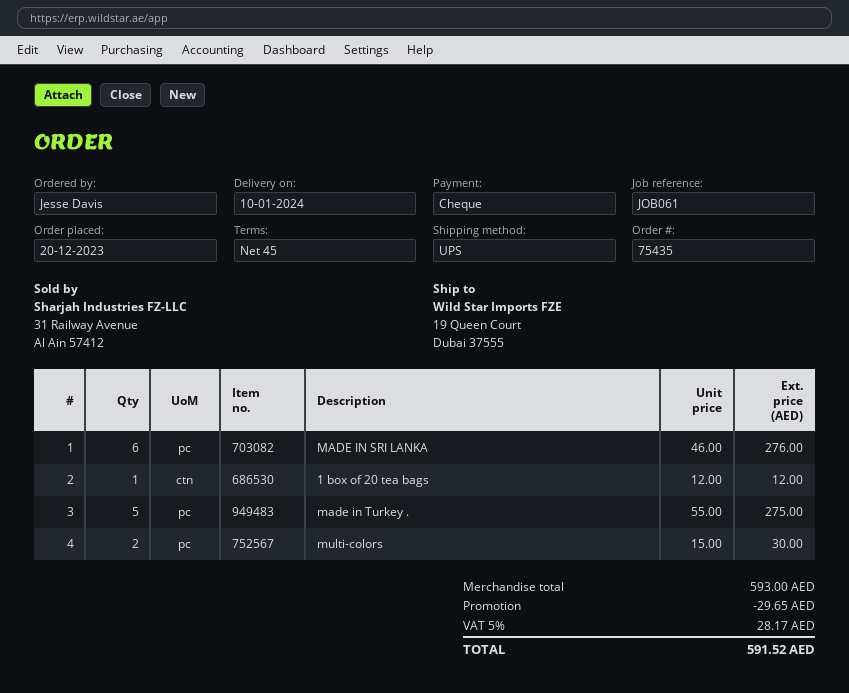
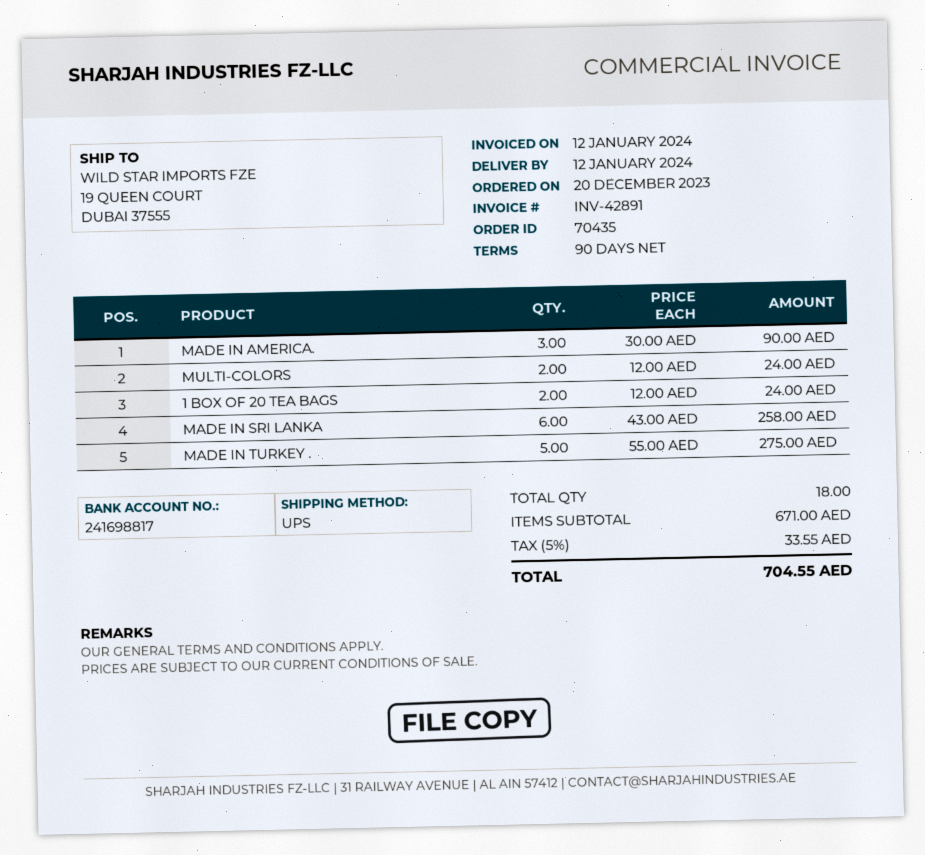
order number: 75435 -> 70435
delivery date: 2024-01-10 -> 2024-01-12
payment terms: 45 days -> 90 days
MADE IN SRI LANKA: 6 x 46.00 = 276.00 -> 6 x 43.00 = 258.00
1 box of 20 tea bags: 1 x 12.00 = 12.00 -> 2 x 12.00 = 24.00
multi-colors: 2 x 15.00 = 30.00 -> 2 x 12.00 = 24.00
MADE IN AMERICA.: none -> 3 x 30.00 = 90.00
subtotal: 593.00 -> 671.00
discount: 29.65 -> none
tax: 5% = 28.17 -> 5% = 33.55
total: 591.52 -> 704.55

